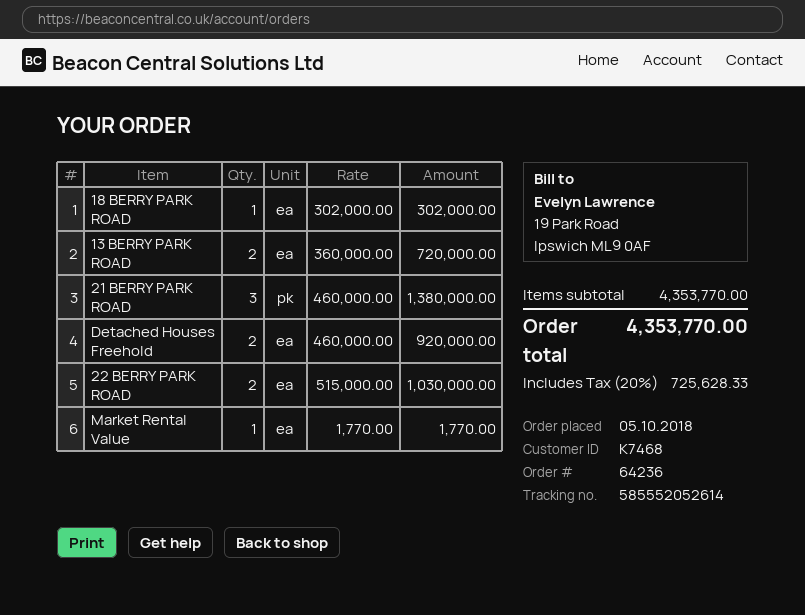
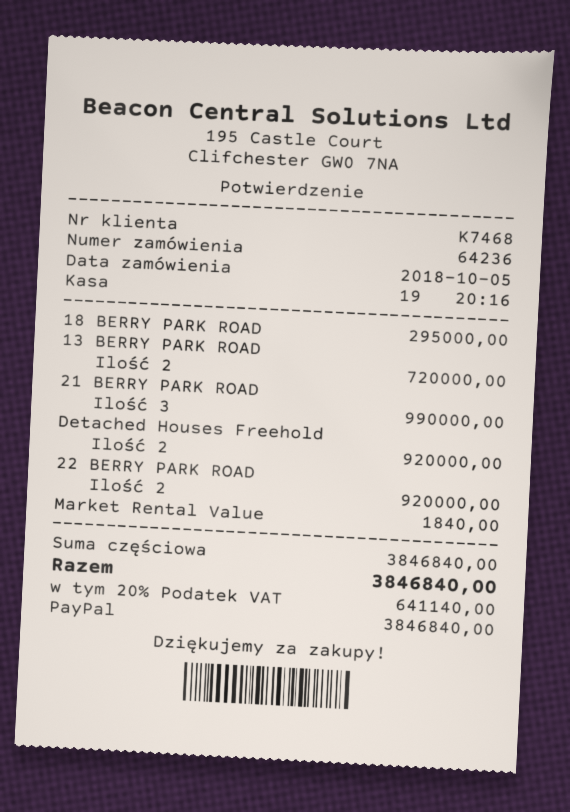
18 BERRY PARK ROAD: 1 for 302000.00 -> 1 for 295000.00
21 BERRY PARK ROAD: 3 for 1380000.00 -> 3 for 990000.00
22 BERRY PARK ROAD: 2 for 1030000.00 -> 2 for 920000.00
Market Rental Value: 1 for 1770.00 -> 1 for 1840.00
subtotal: 4353770.00 -> 3846840.00
tax: 20% = 725628.33 -> 20% = 641140.00
total: 4353770.00 -> 3846840.00

